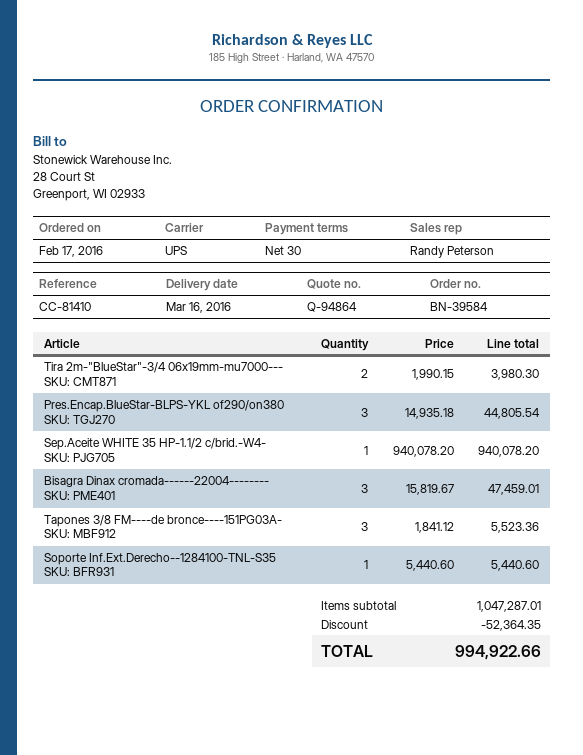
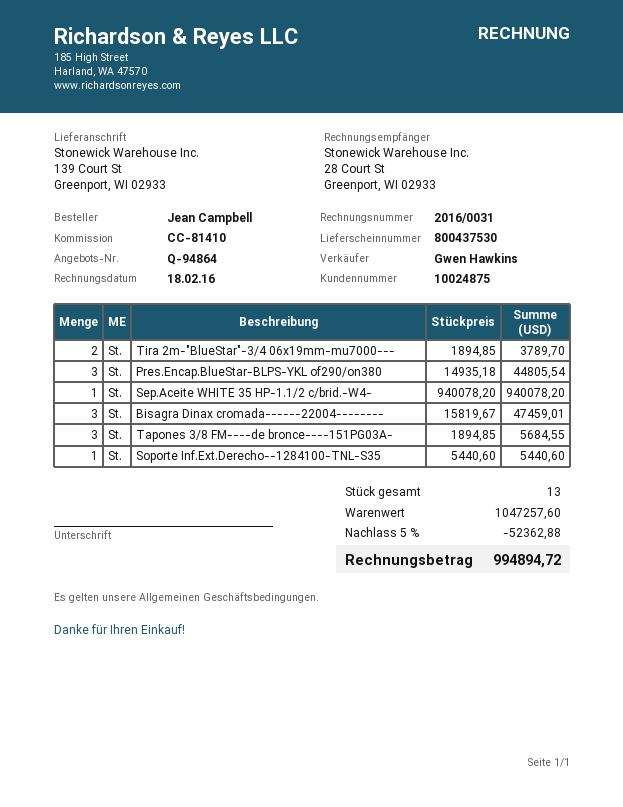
sales rep: Randy Peterson -> Gwen Hawkins
Tira 2m-"BlueStar"-3/4 06x19mm-mu7000---: 2 x 1990.15 = 3980.30 -> 2 x 1894.85 = 3789.70
Tapones 3/8 FM----de bronce----151PG03A-: 3 x 1841.12 = 5523.36 -> 3 x 1894.85 = 5684.55
subtotal: 1047287.01 -> 1047257.60
discount: 52364.35 -> 52362.88
total: 994922.66 -> 994894.72

